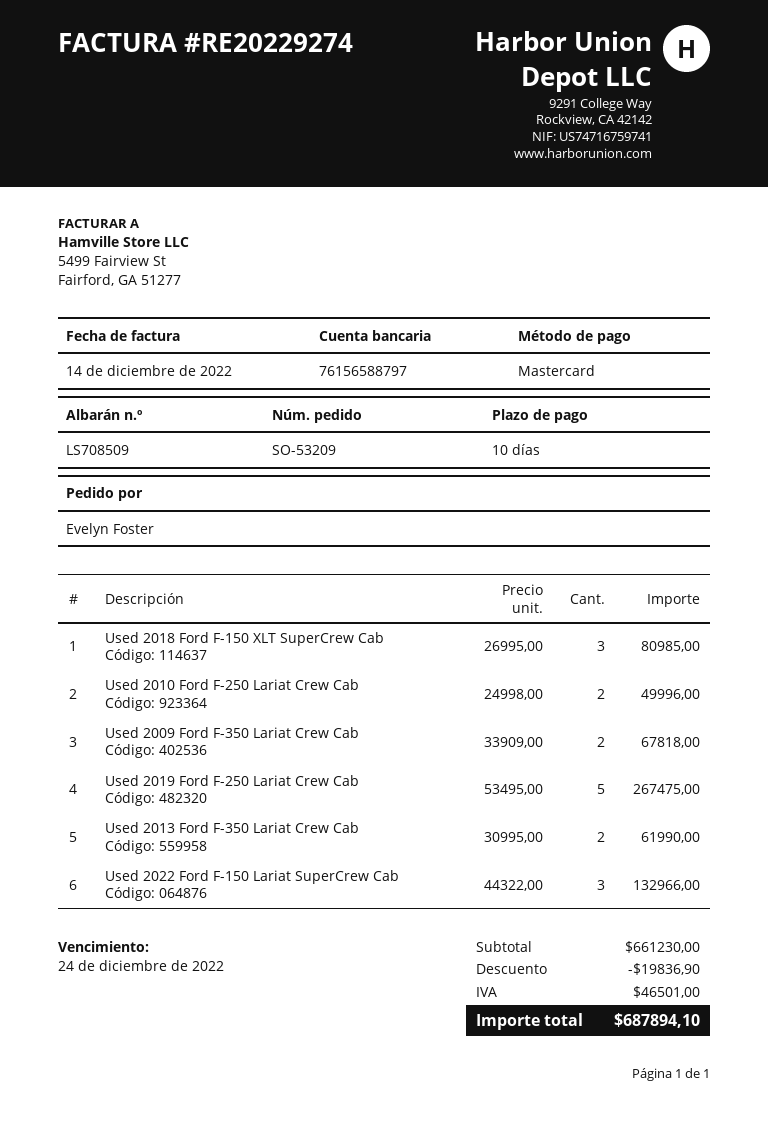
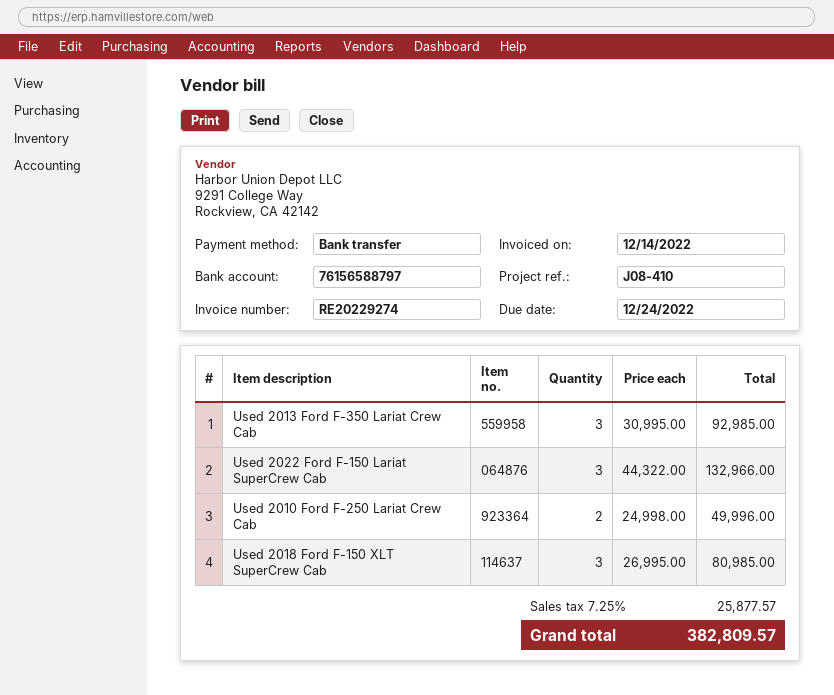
payment method: Mastercard -> bank transfer
Used 2009 Ford F-350 Lariat Crew Cab: 2 x 33909.00 = 67818.00 -> none
Used 2019 Ford F-250 Lariat Crew Cab: 5 x 53495.00 = 267475.00 -> none
Used 2013 Ford F-350 Lariat Crew Cab: 2 x 30995.00 = 61990.00 -> 3 x 30995.00 = 92985.00
discount: 19836.90 -> none
tax: 46501.00 -> 25877.57
total: 687894.10 -> 382809.57

